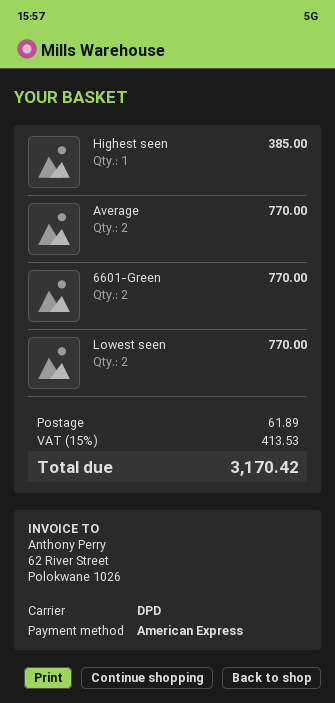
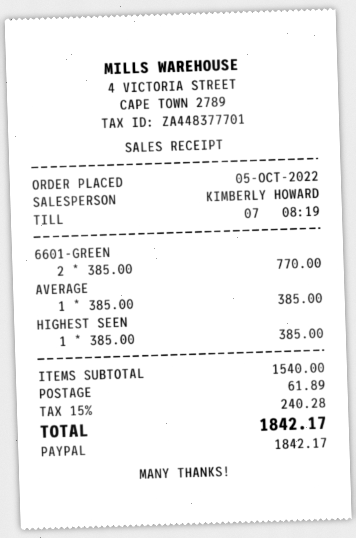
payment method: American Express -> PayPal
Average: 2 for 770.00 -> 1 for 385.00
Lowest seen: 2 for 770.00 -> none
tax: 15% = 413.53 -> 15% = 240.28
total: 3170.42 -> 1842.17

